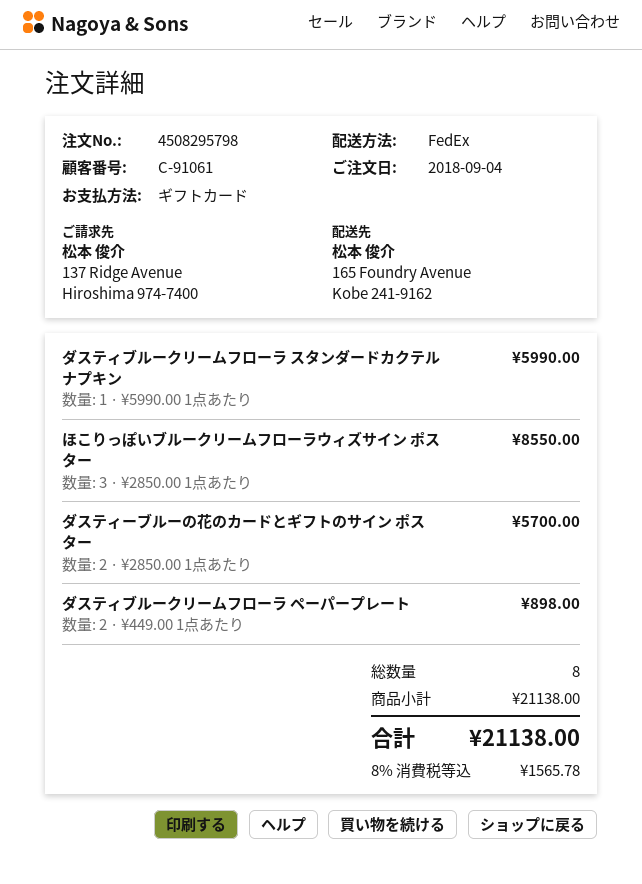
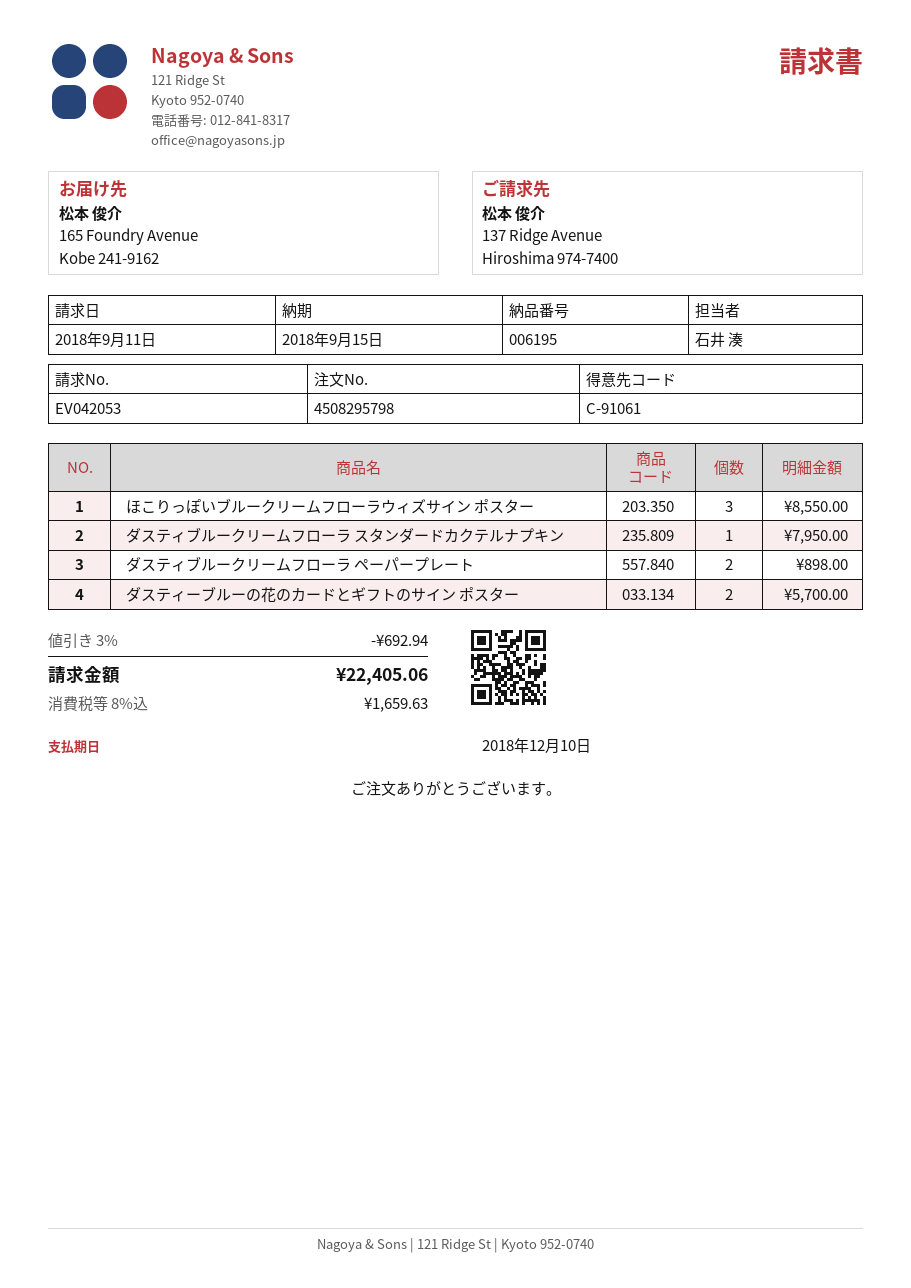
ダスティブルークリームフローラ スタンダードカクテルナプキン: 1 for 5990.00 -> 1 for 7950.00
discount: none -> 3% = 692.94
tax: 8% = 1565.78 -> 8% = 1659.63
total: 21138.00 -> 22405.06

